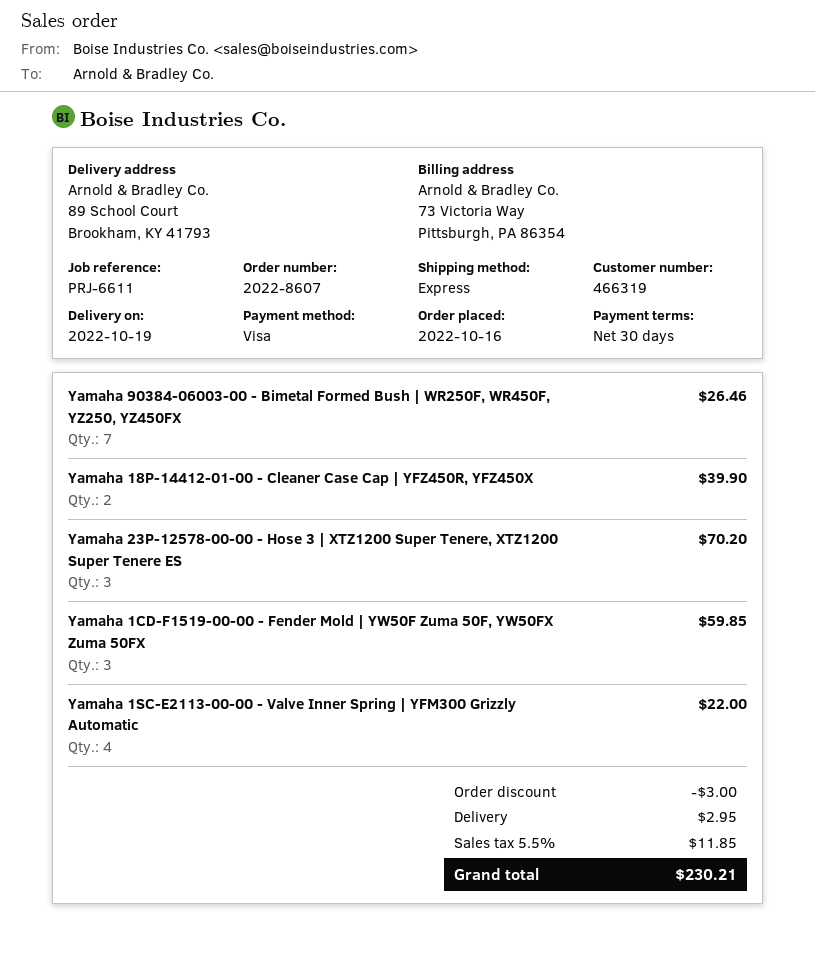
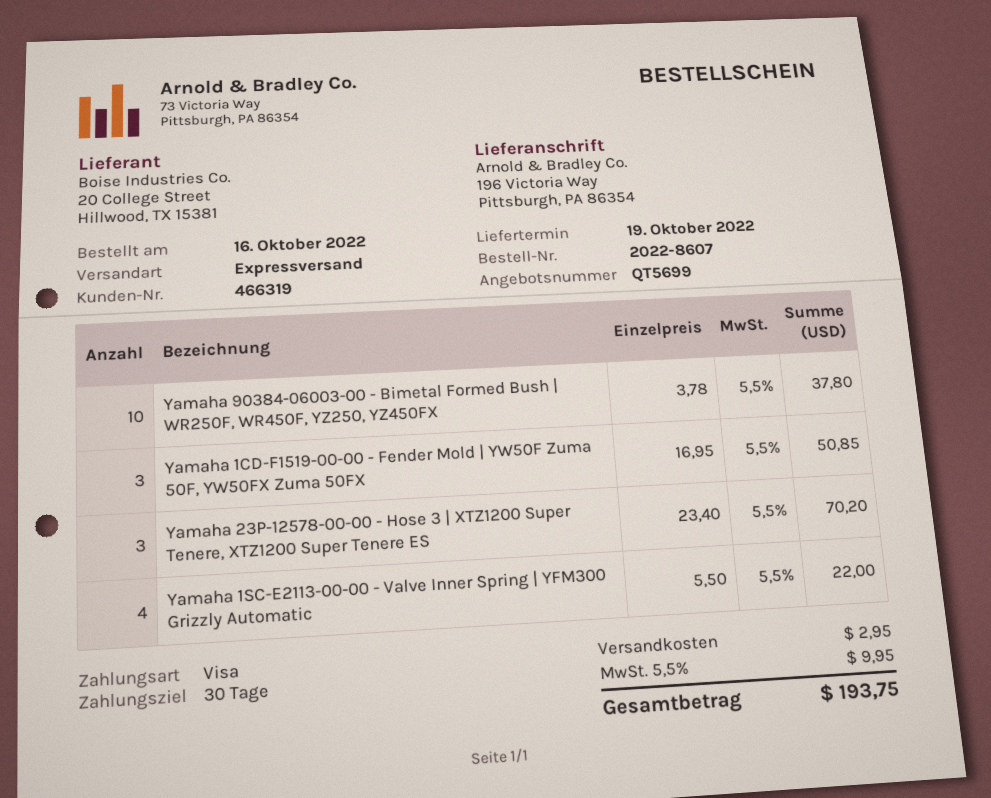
ship to: 89 School Court, Brookham, KY 41793 -> 196 Victoria Way, Pittsburgh, PA 86354
Yamaha 90384-06003-00 - Bimetal Formed Bush | WR250F, WR450F, YZ250, YZ450FX: 7 for 26.46 -> 10 for 37.80
Yamaha 18P-14412-01-00 - Cleaner Case Cap | YFZ450R, YFZ450X: 2 for 39.90 -> none
Yamaha 1CD-F1519-00-00 - Fender Mold | YW50F Zuma 50F, YW50FX Zuma 50FX: 3 for 59.85 -> 3 for 50.85
discount: 3.00 -> none
tax: 5.5% = 11.85 -> 5.5% = 9.95
total: 230.21 -> 193.75

